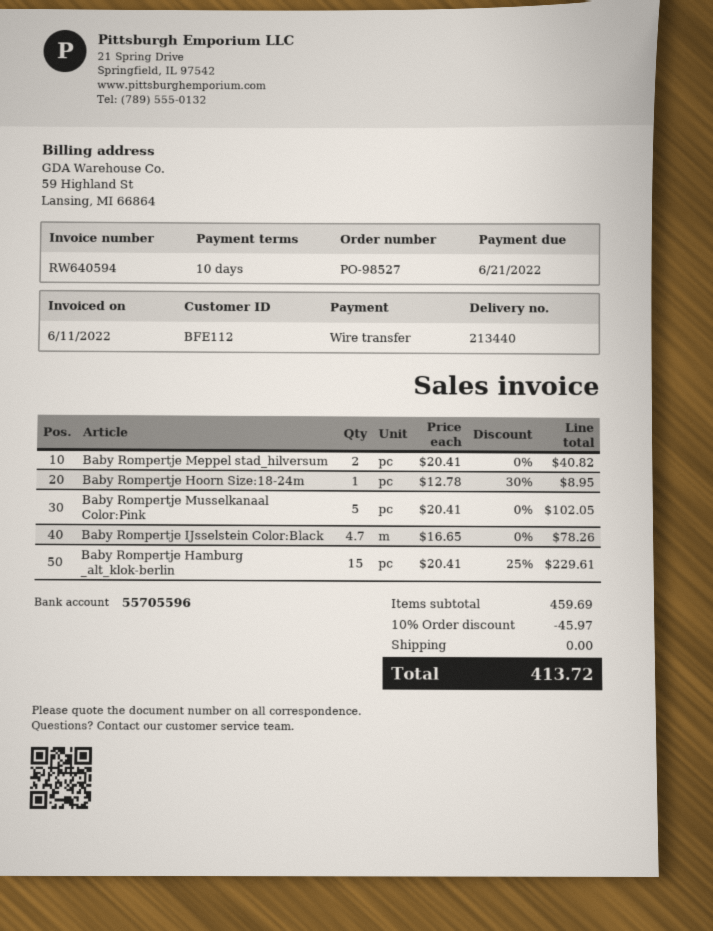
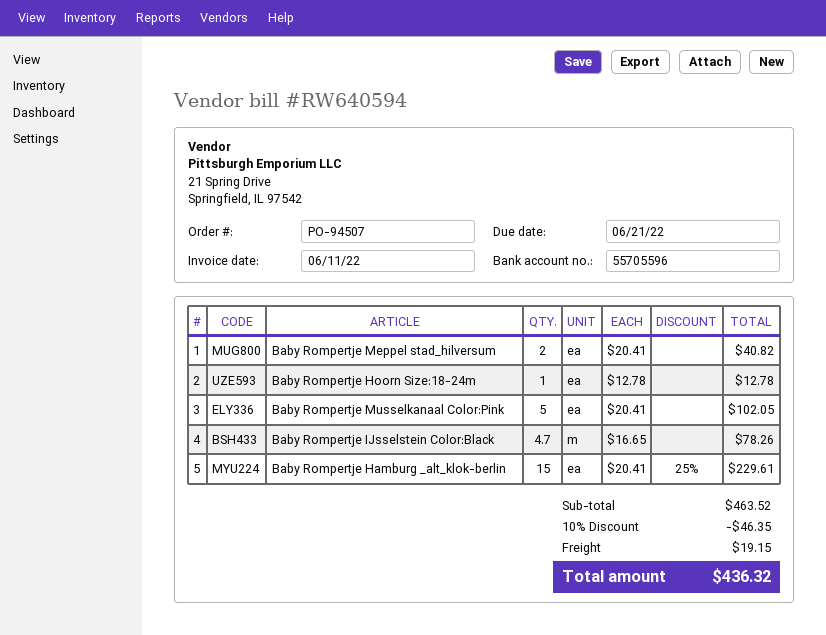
order number: PO-98527 -> PO-94507
Baby Rompertje Hoorn Size:18-24m: 1 x 12.78 - 30% = 8.95 -> 1 x 12.78 = 12.78
subtotal: 459.69 -> 463.52
discount: 10% = 45.97 -> 10% = 46.35
shipping: 0.00 -> 19.15
total: 413.72 -> 436.32

